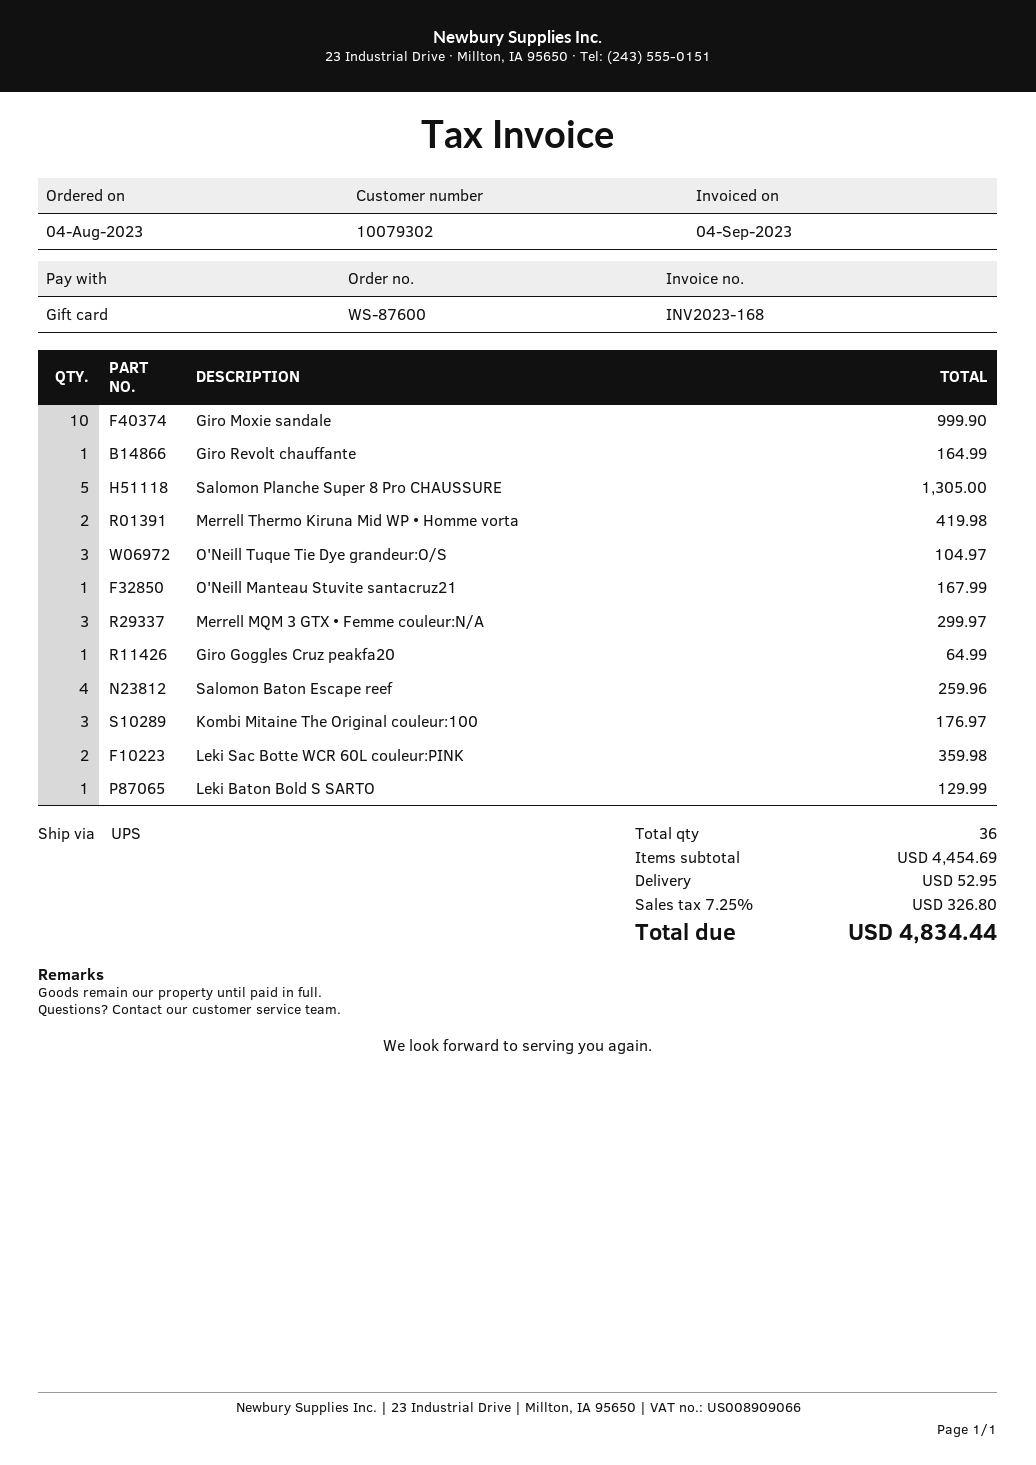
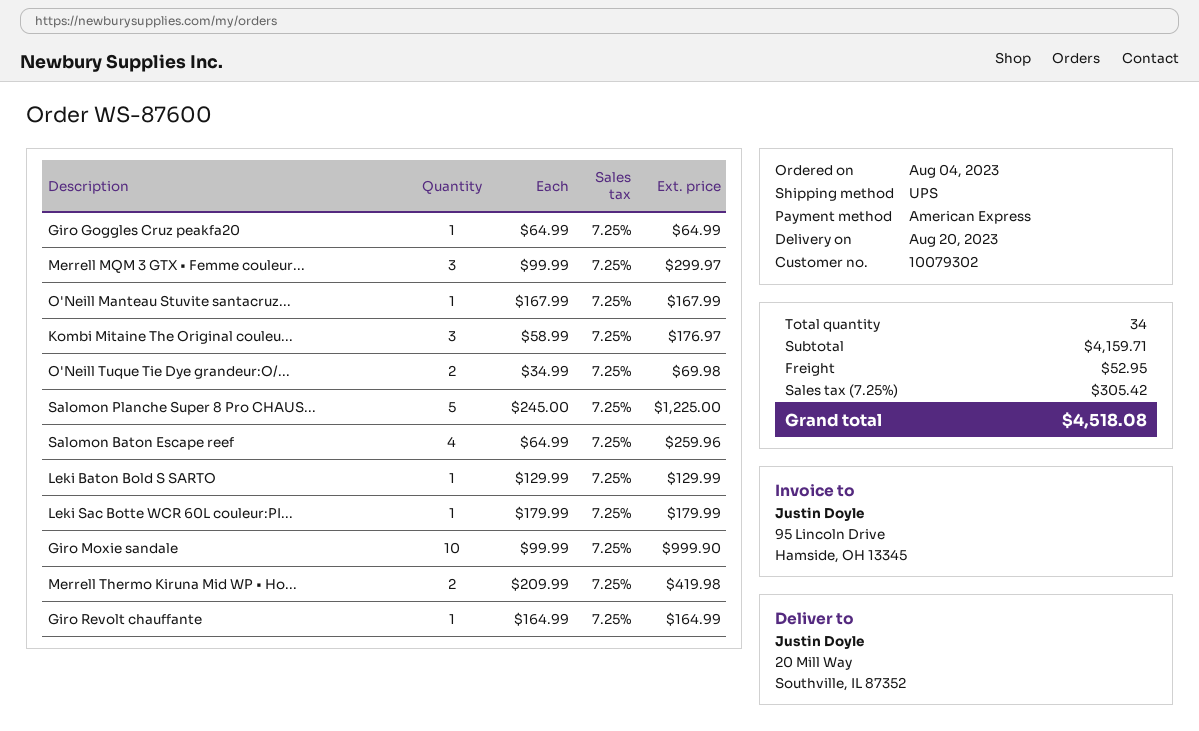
payment method: gift card -> American Express
Salomon Planche Super 8 Pro CHAUSSURE: 5 for 1305.00 -> 5 for 1225.00
O'Neill Tuque Tie Dye grandeur:O/S: 3 for 104.97 -> 2 for 69.98
Leki Sac Botte WCR 60L couleur:PINK: 2 for 359.98 -> 1 for 179.99
total quantity: 36 -> 34
subtotal: 4454.69 -> 4159.71
tax: 7.25% = 326.80 -> 7.25% = 305.42
total: 4834.44 -> 4518.08

